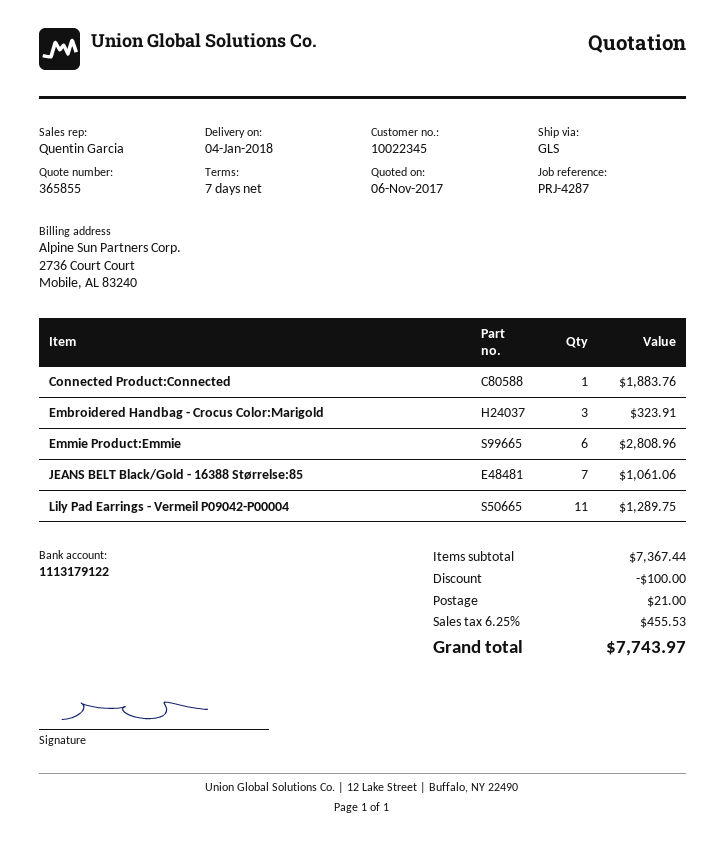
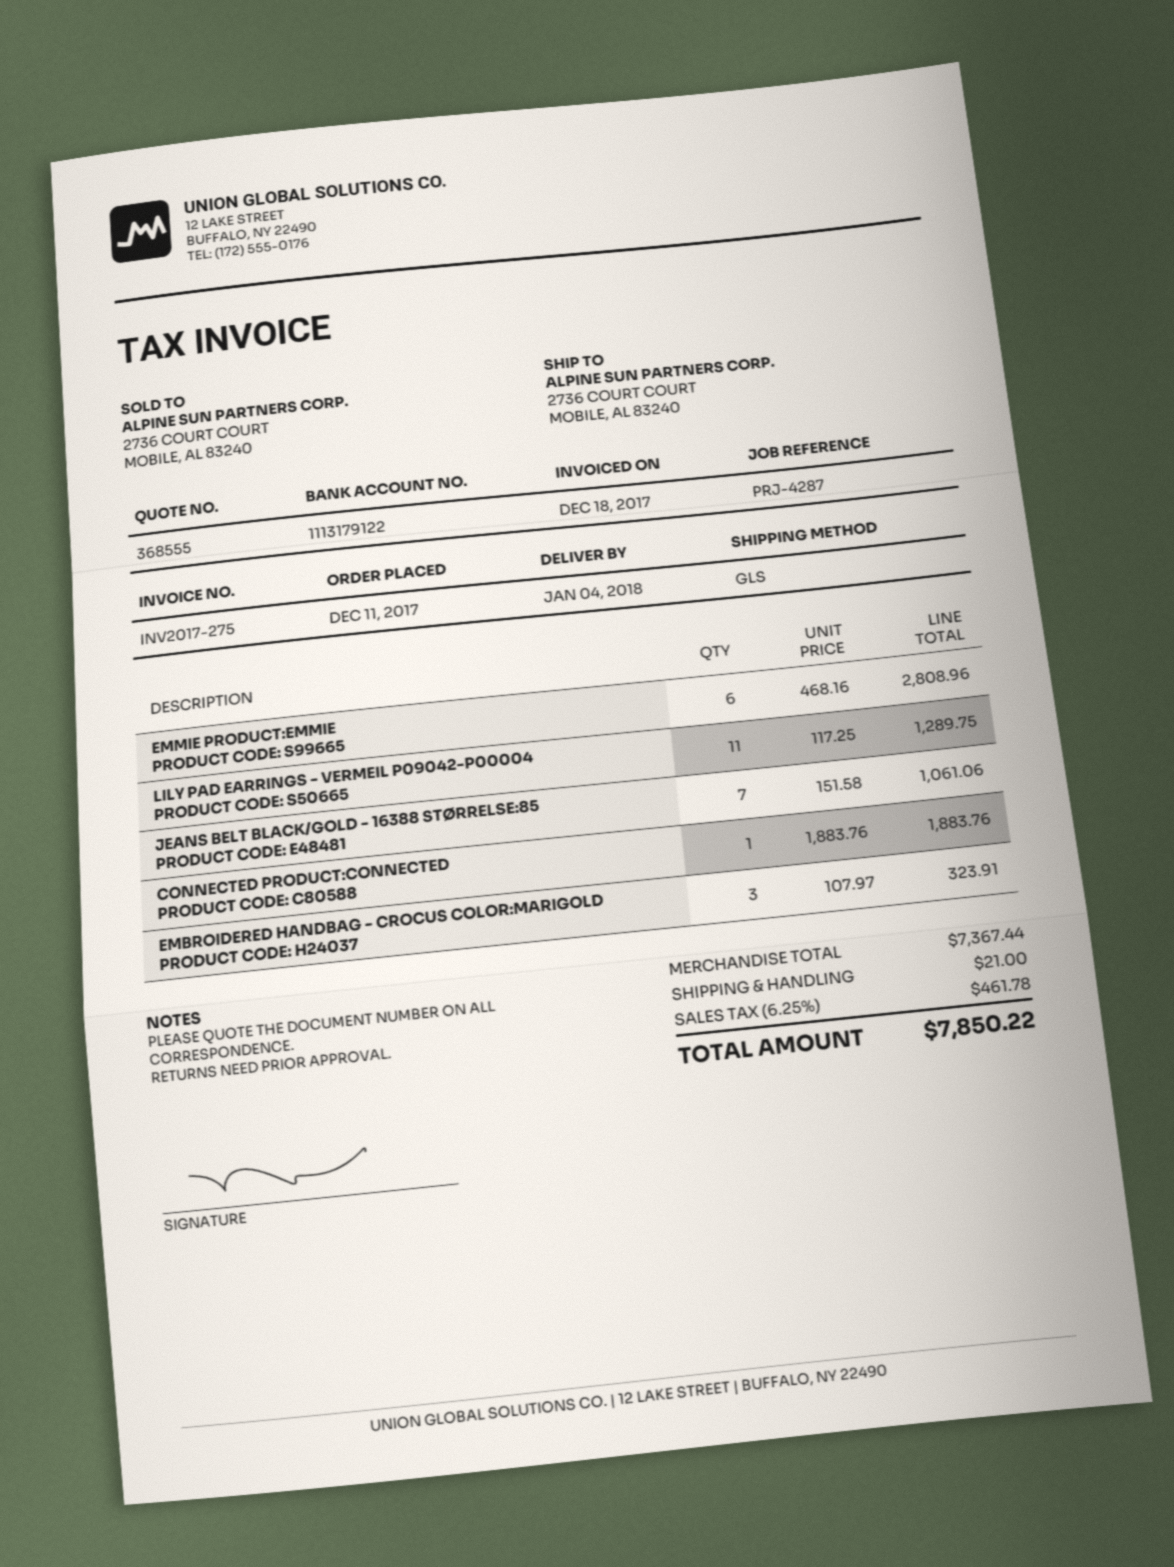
quote number: 365855 -> 368555
discount: 100.00 -> none
tax: 6.25% = 455.53 -> 6.25% = 461.78
total: 7743.97 -> 7850.22

